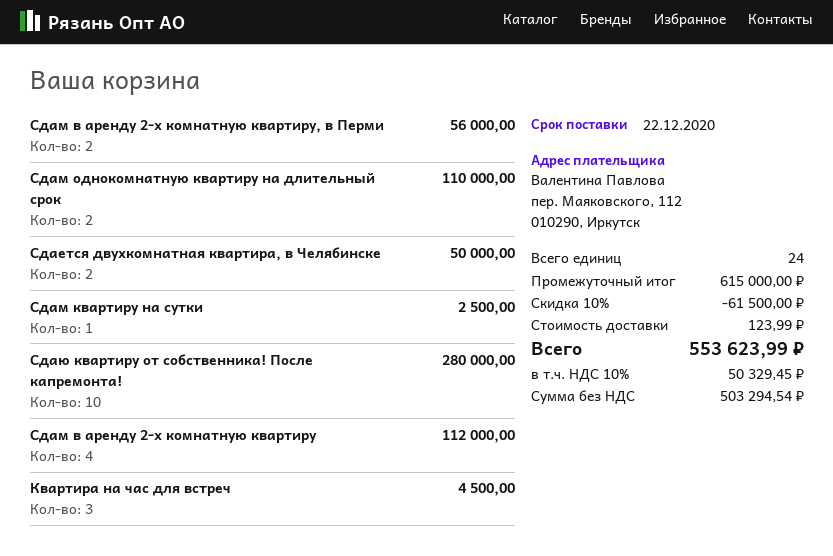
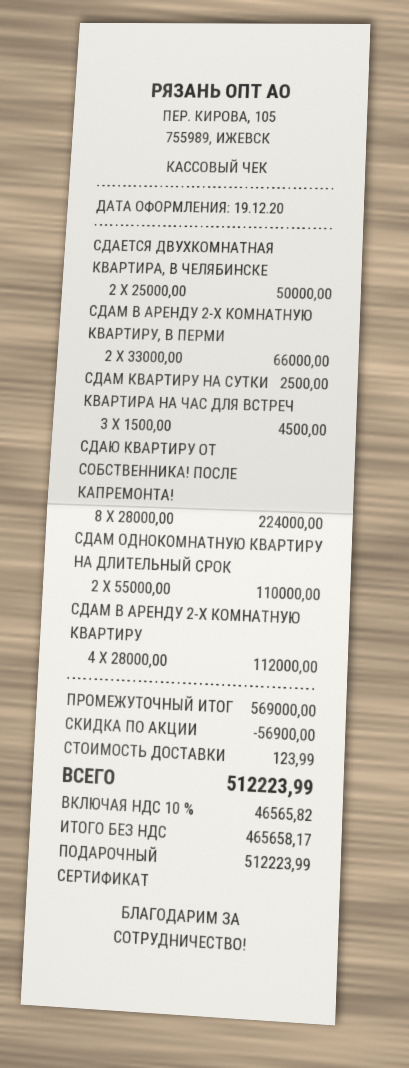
Сдам в аренду 2-х комнатную квартиру, в Перми: 2 for 56000.00 -> 2 for 66000.00
Сдаю квартиру от собственника! После капремонта!: 10 for 280000.00 -> 8 for 224000.00
subtotal: 615000.00 -> 569000.00
discount: 61500.00 -> 56900.00
net: 503294.54 -> 465658.17
tax: 10% = 50329.45 -> 10% = 46565.82
total: 553623.99 -> 512223.99

